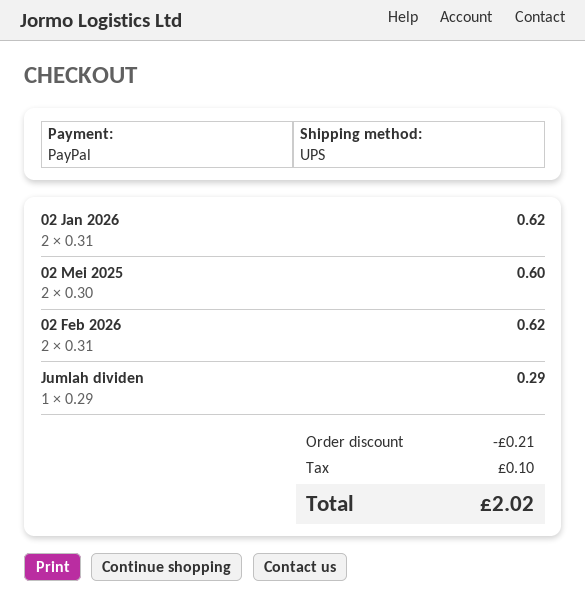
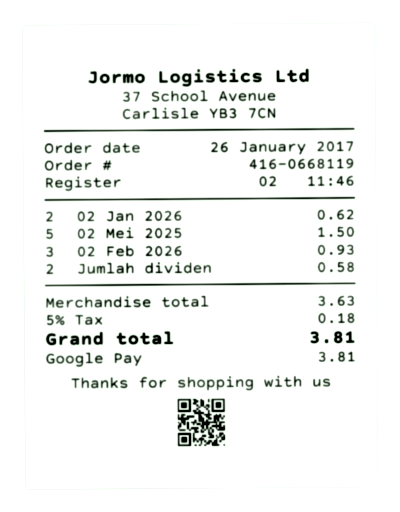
payment method: PayPal -> Google Pay
02 Mei 2025: 2 for 0.60 -> 5 for 1.50
02 Feb 2026: 2 for 0.62 -> 3 for 0.93
Jumlah dividen: 1 for 0.29 -> 2 for 0.58
discount: 0.21 -> none
tax: 0.10 -> 0.18
total: 2.02 -> 3.81

